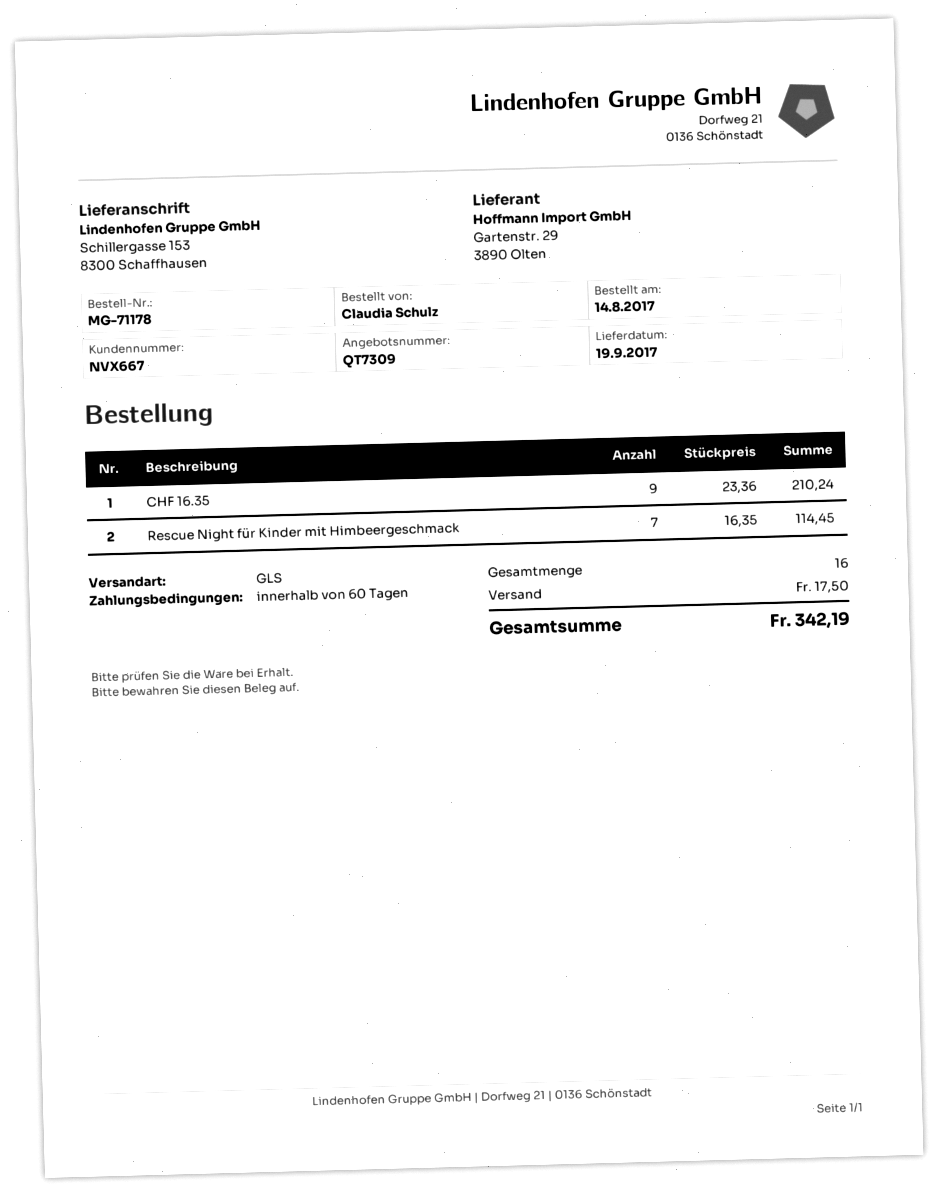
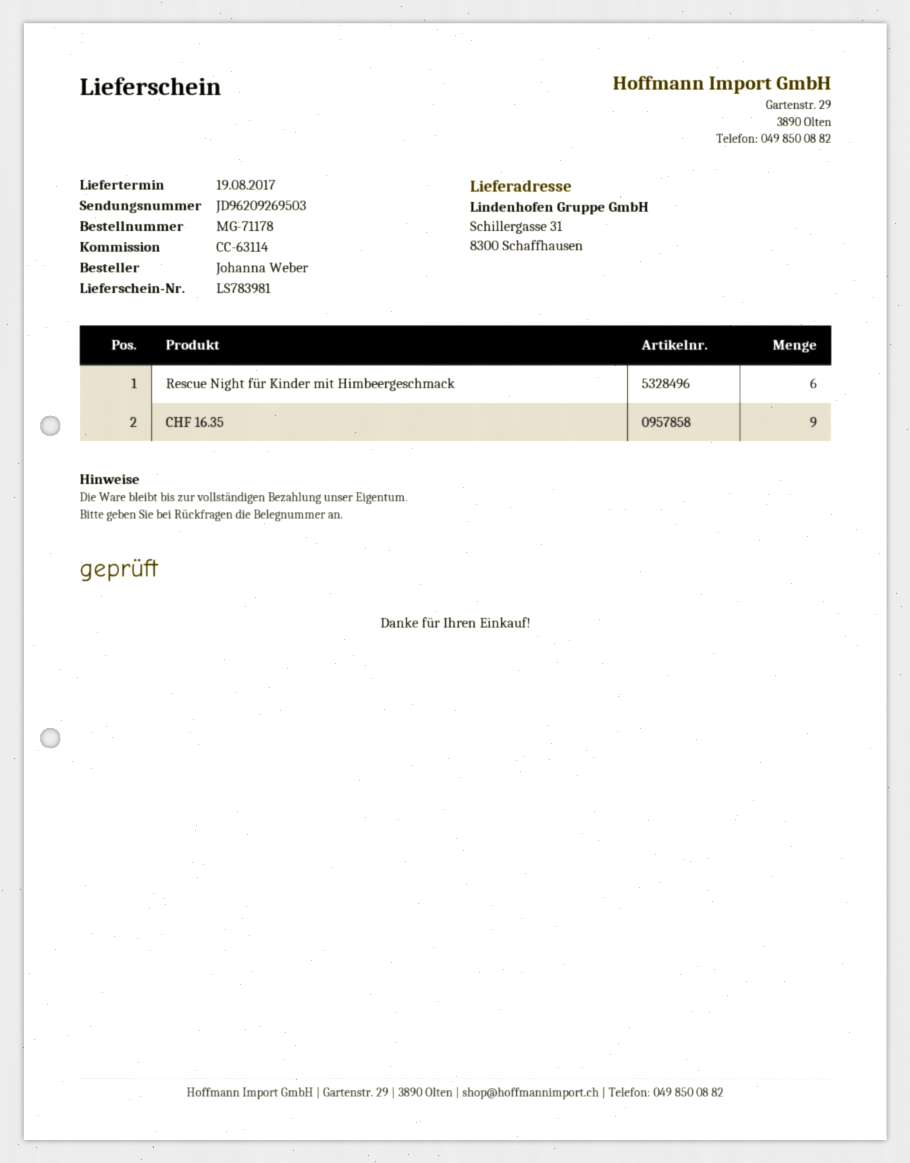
delivery date: 2017-09-19 -> 2017-08-19
ordered by: Claudia Schulz -> Johanna Weber
ship to: Schillergasse 153, 8300 Schaffhausen -> Schillergasse 31, 8300 Schaffhausen
Rescue Night für Kinder mit Himbeergeschmack: 7 -> 6

